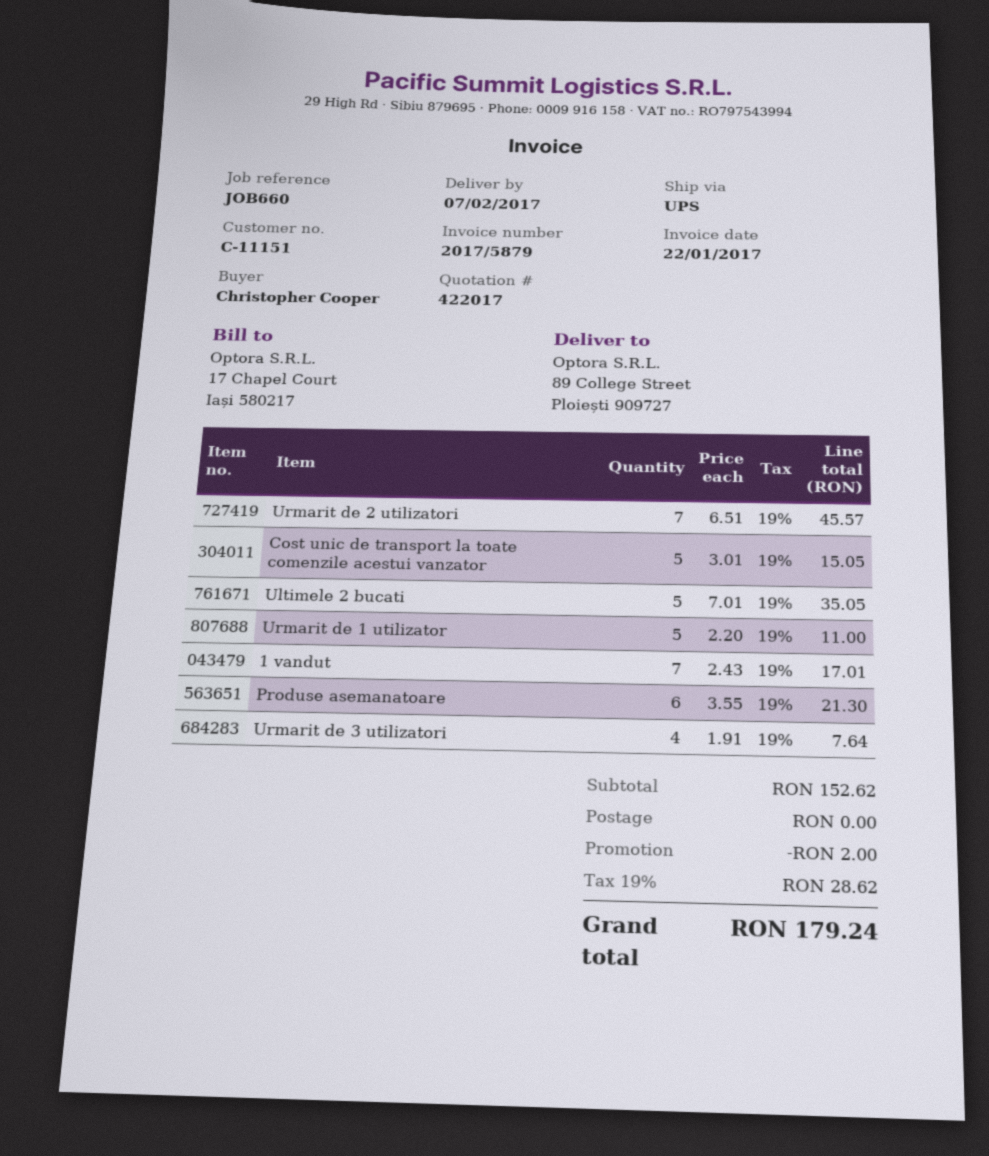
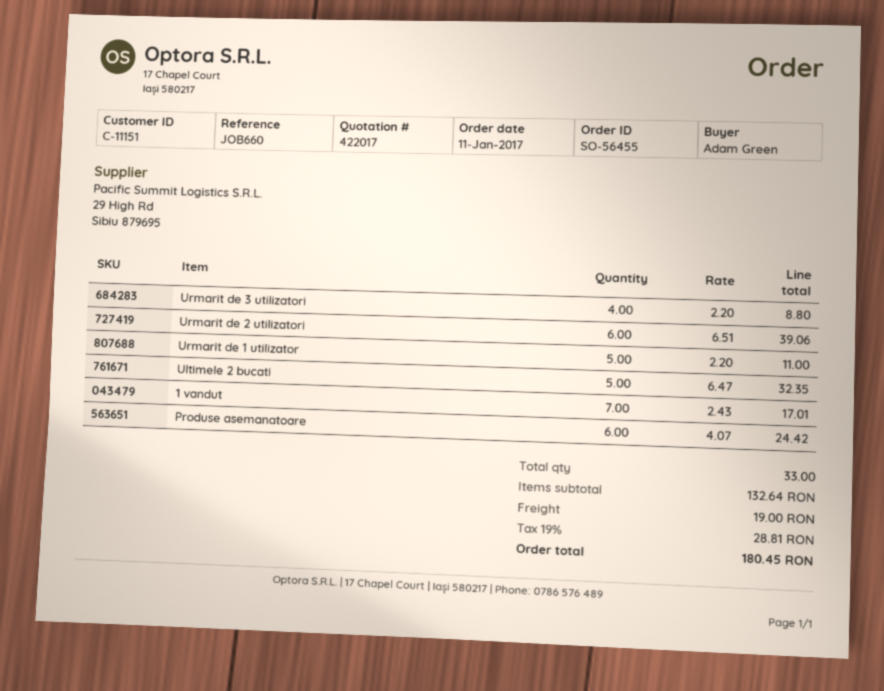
ordered by: Christopher Cooper -> Adam Green
Urmarit de 2 utilizatori: 7 x 6.51 = 45.57 -> 6 x 6.51 = 39.06
Cost unic de transport la toate comenzile acestui vanzator: 5 x 3.01 = 15.05 -> none
Ultimele 2 bucati: 5 x 7.01 = 35.05 -> 5 x 6.47 = 32.35
Produse asemanatoare: 6 x 3.55 = 21.30 -> 6 x 4.07 = 24.42
Urmarit de 3 utilizatori: 4 x 1.91 = 7.64 -> 4 x 2.20 = 8.80
subtotal: 152.62 -> 132.64
discount: 2.00 -> none
shipping: 0.00 -> 19.00
tax: 19% = 28.62 -> 19% = 28.81
total: 179.24 -> 180.45

